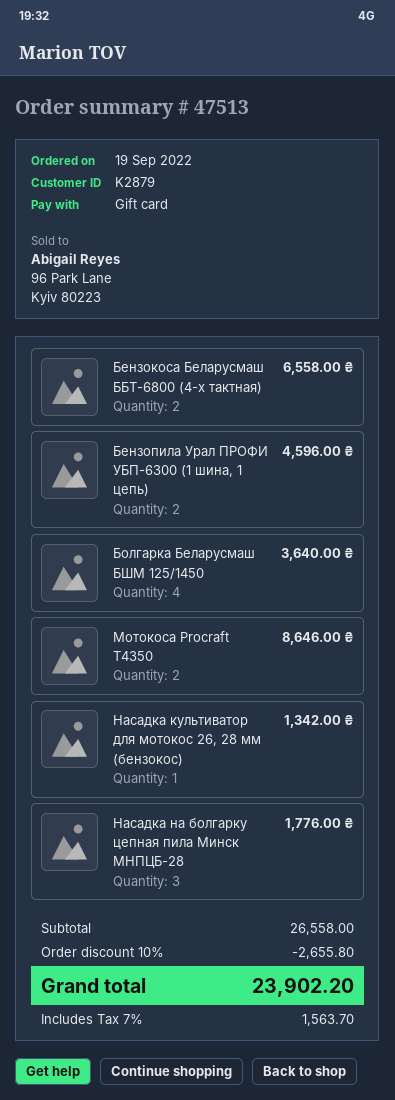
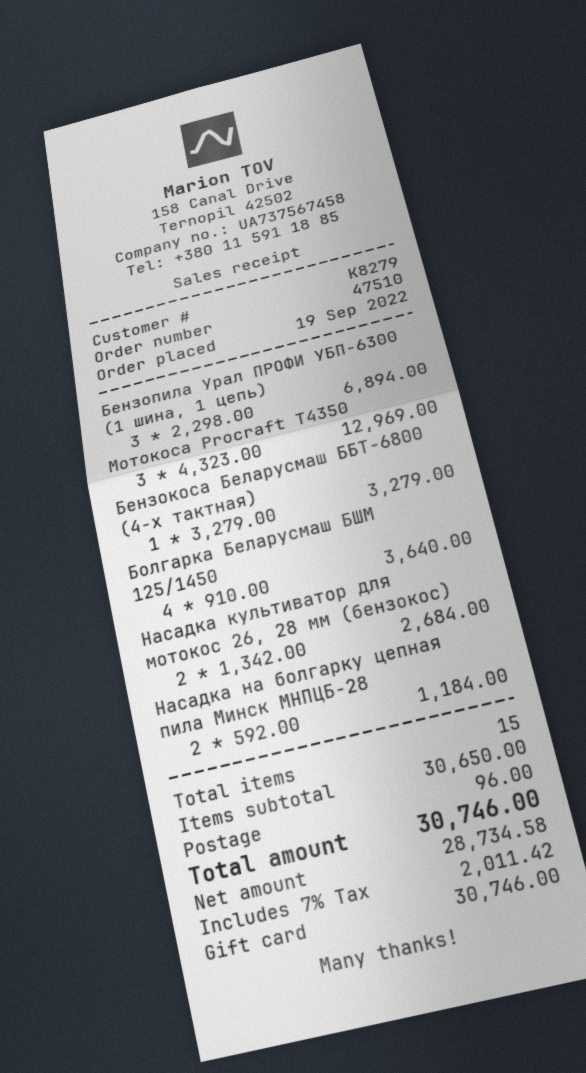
order number: 47513 -> 47510
customer number: K2879 -> K8279
Бензокоса Беларусмаш ББТ-6800 (4-х тактная): 2 for 6558.00 -> 1 for 3279.00
Бензопила Урал ПРОФИ УБП-6300 (1 шина, 1 цепь): 2 for 4596.00 -> 3 for 6894.00
Мотокоса Procraft Т4350: 2 for 8646.00 -> 3 for 12969.00
Насадка культиватор для мотокос 26, 28 мм (бензокос): 1 for 1342.00 -> 2 for 2684.00
Насадка на болгарку цепная пила Минск МНПЦБ-28: 3 for 1776.00 -> 2 for 1184.00
subtotal: 26558.00 -> 30650.00
discount: 10% = 2655.80 -> none
shipping: none -> 96.00
tax: 7% = 1563.70 -> 7% = 2011.42
total: 23902.20 -> 30746.00

